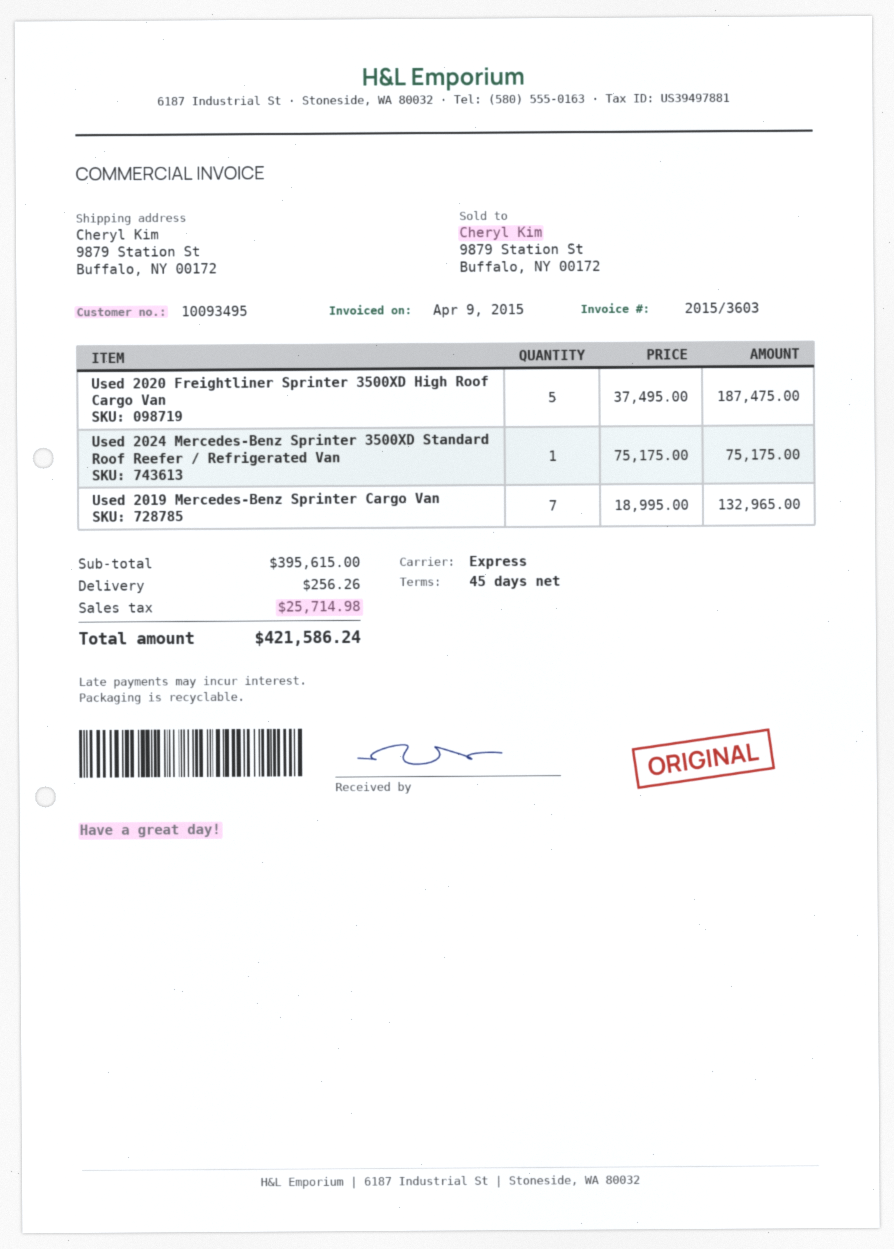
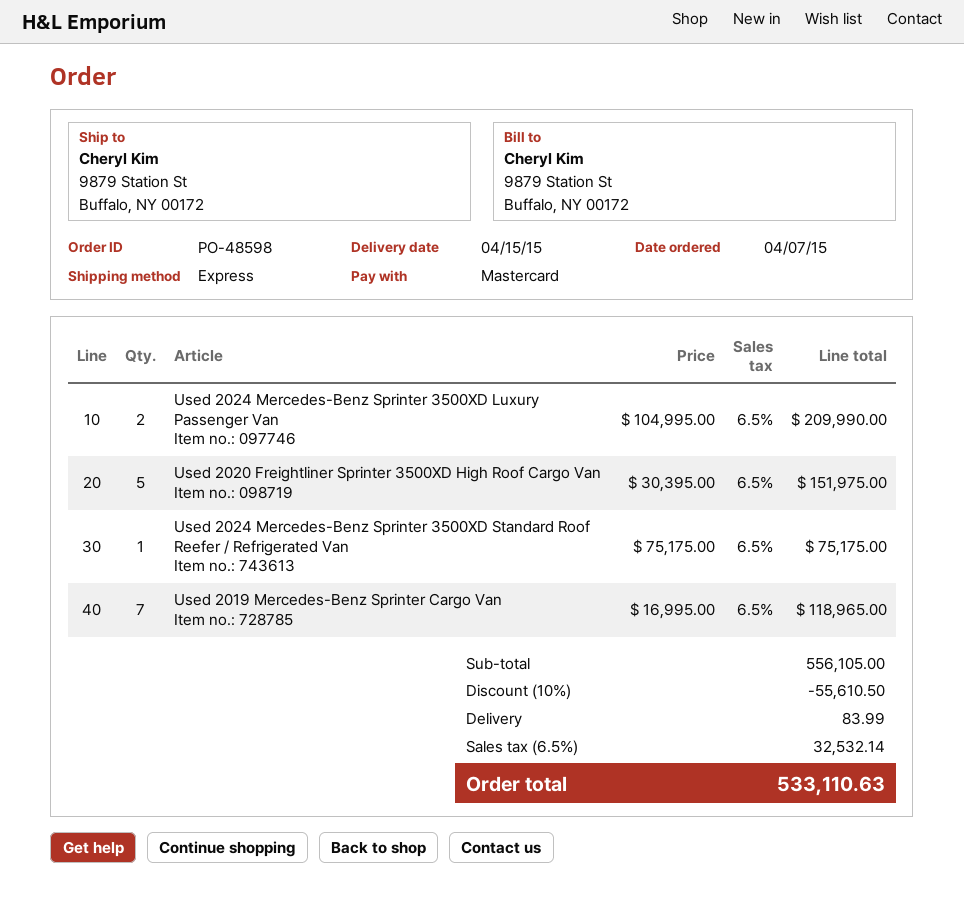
Used 2020 Freightliner Sprinter 3500XD High Roof Cargo Van: 5 x 37495.00 = 187475.00 -> 5 x 30395.00 = 151975.00
Used 2019 Mercedes-Benz Sprinter Cargo Van: 7 x 18995.00 = 132965.00 -> 7 x 16995.00 = 118965.00
Used 2024 Mercedes-Benz Sprinter 3500XD Luxury Passenger Van: none -> 2 x 104995.00 = 209990.00
subtotal: 395615.00 -> 556105.00
discount: none -> 10% = 55610.50
shipping: 256.26 -> 83.99
tax: 25714.98 -> 32532.14
total: 421586.24 -> 533110.63

